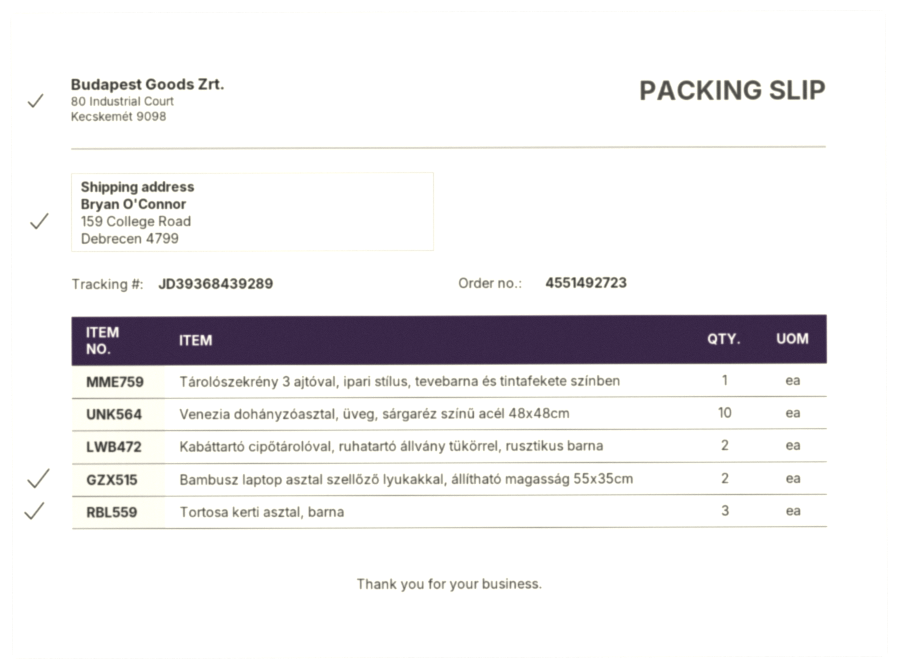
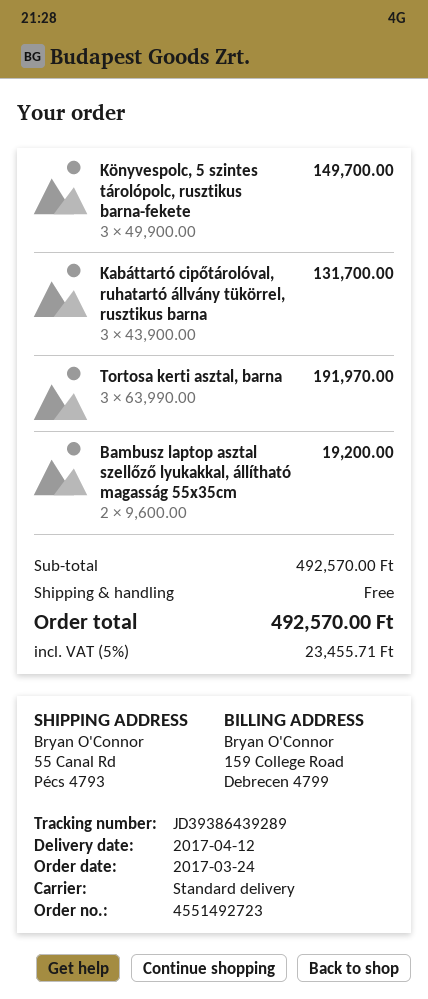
tracking number: JD39368439289 -> JD39386439289
ship to: 159 College Road, Debrecen 4799 -> 55 Canal Rd, Pécs 4793
Tárolószekrény 3 ajtóval, ipari stílus, tevebarna és tintafekete színben: 1 -> none
Venezia dohányzóasztal, üveg, sárgaréz színű acél 48x48cm: 10 -> none
Kabáttartó cipőtárolóval, ruhatartó állvány tükörrel, rusztikus barna: 2 -> 3
Könyvespolc, 5 szintes tárolópolc, rusztikus barna-fekete: none -> 3

